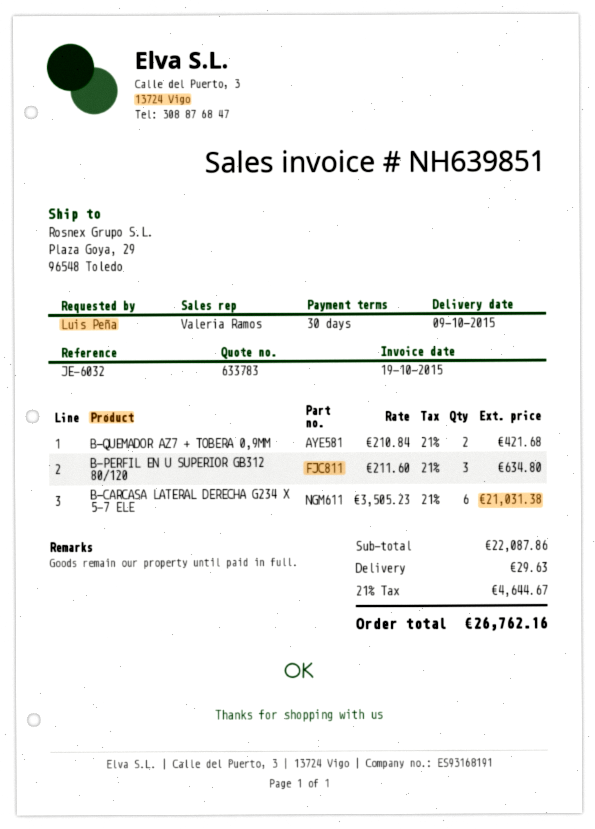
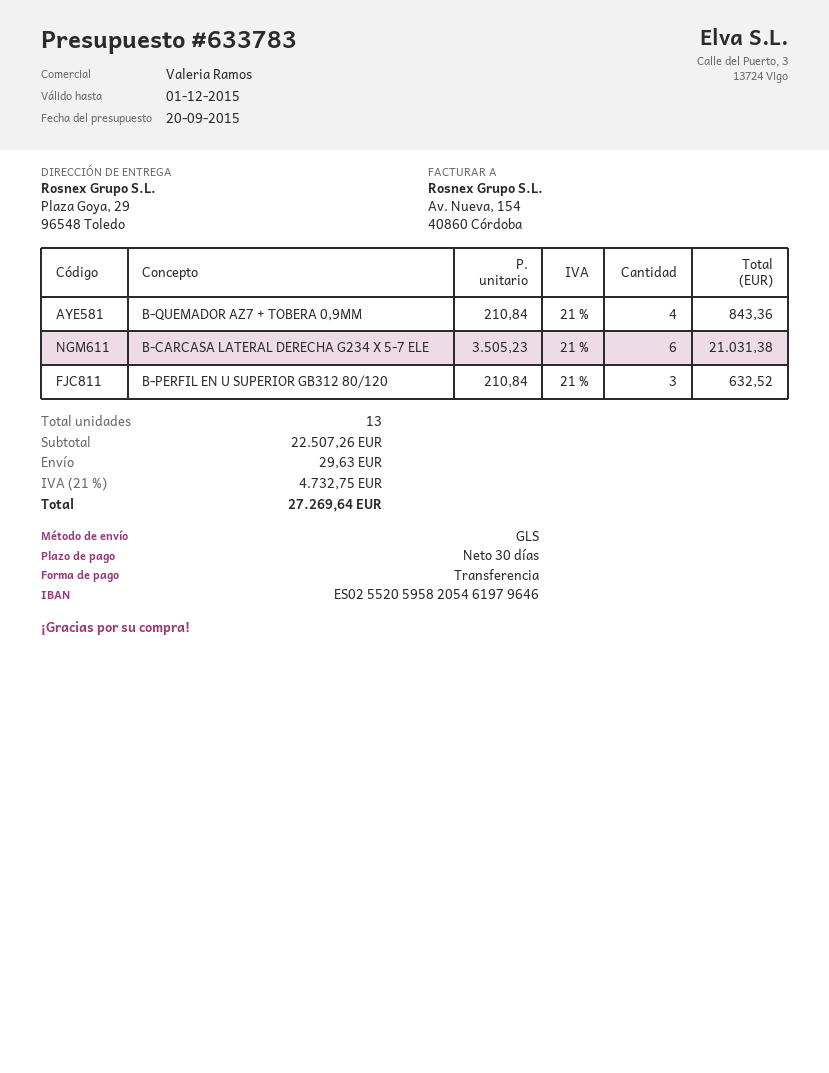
B-QUEMADOR AZ7 + TOBERA 0,9MM: 2 x 210.84 = 421.68 -> 4 x 210.84 = 843.36
B-PERFIL EN U SUPERIOR GB312 80/120: 3 x 211.60 = 634.80 -> 3 x 210.84 = 632.52
subtotal: 22087.86 -> 22507.26
tax: 21% = 4644.67 -> 21% = 4732.75
total: 26762.16 -> 27269.64

